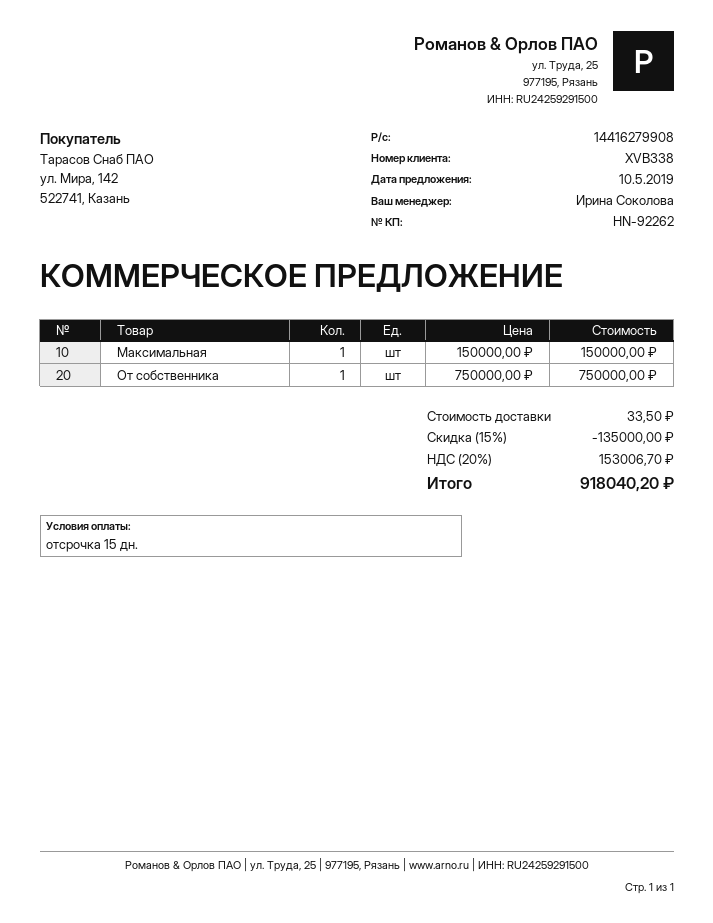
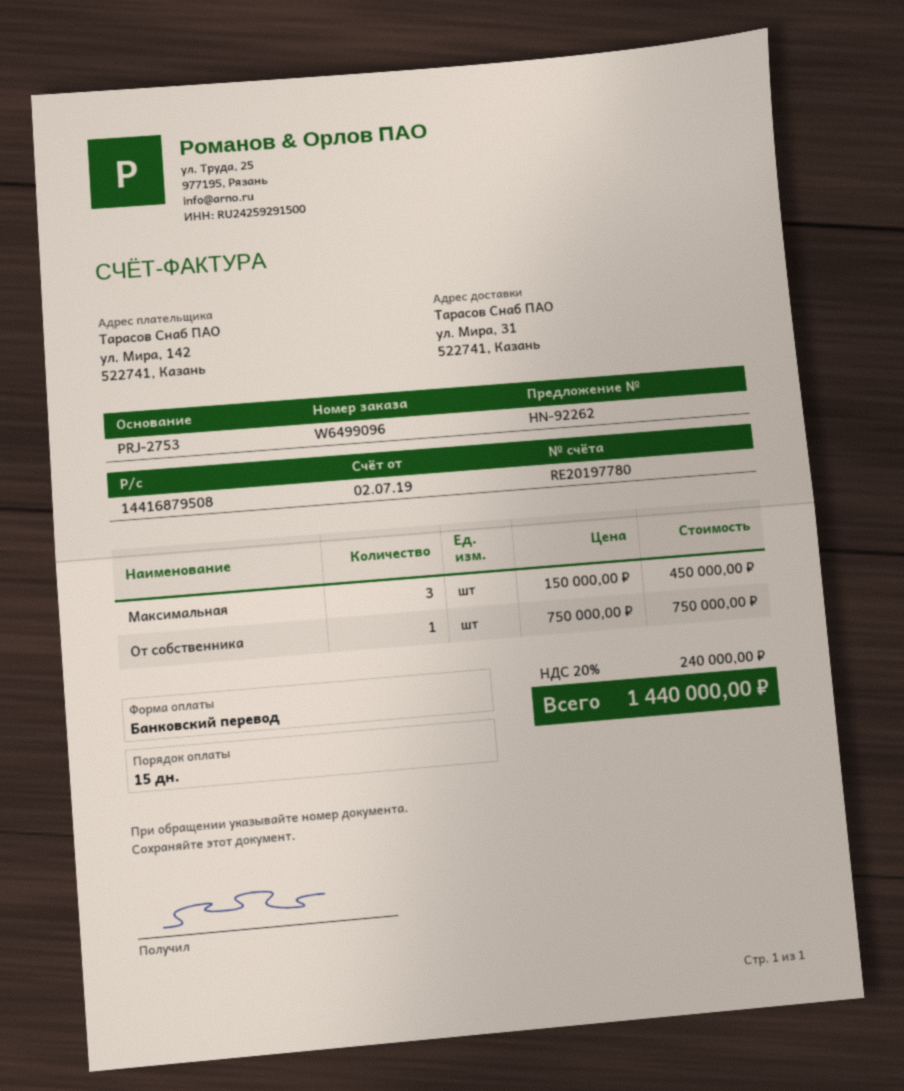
bank account: 14416279908 -> 14416879508
Максимальная: 1 x 150000.00 = 150000.00 -> 3 x 150000.00 = 450000.00
discount: 15% = 135000.00 -> none
shipping: 33.50 -> none
tax: 20% = 153006.70 -> 20% = 240000.00
total: 918040.20 -> 1440000.00

